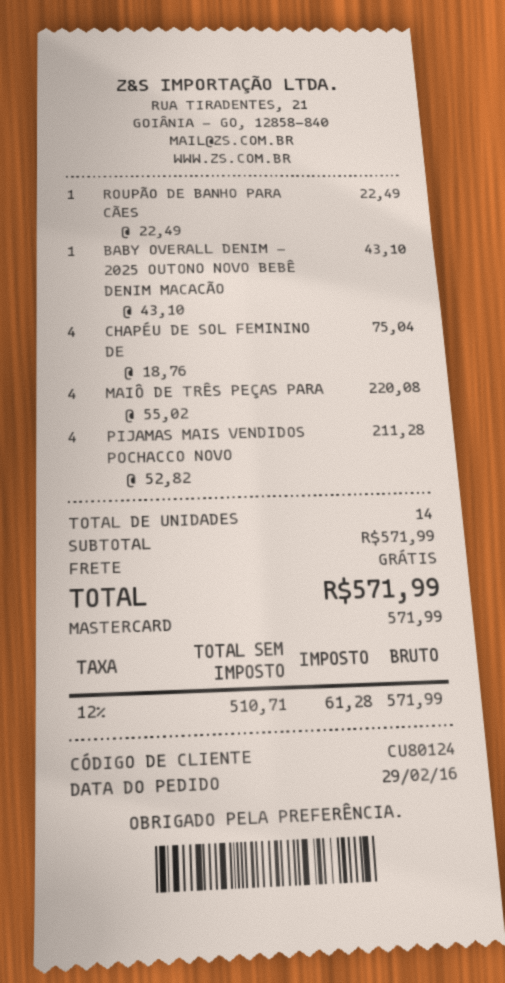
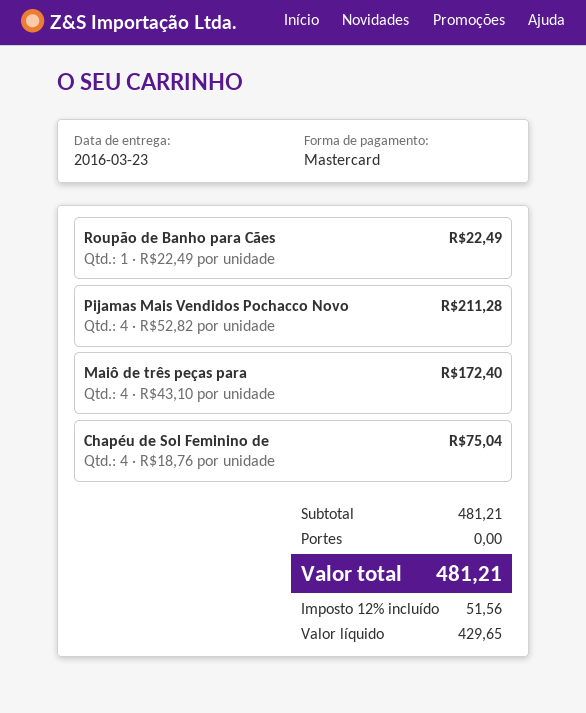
BABY OVERALL DENIM - 2025 OUTONO NOVO BEBÊ DENIM MACACÃO: 1 x 43.10 = 43.10 -> none
MAIÔ DE TRÊS PEÇAS PARA: 4 x 55.02 = 220.08 -> 4 x 43.10 = 172.40
subtotal: 571.99 -> 481.21
net: 510.71 -> 429.65
tax: 12% = 61.28 -> 12% = 51.56
total: 571.99 -> 481.21

